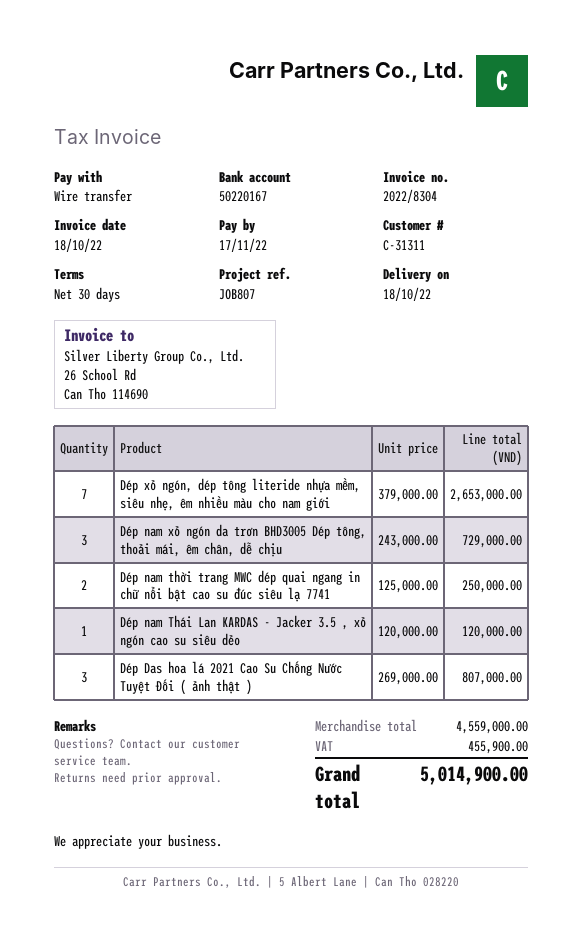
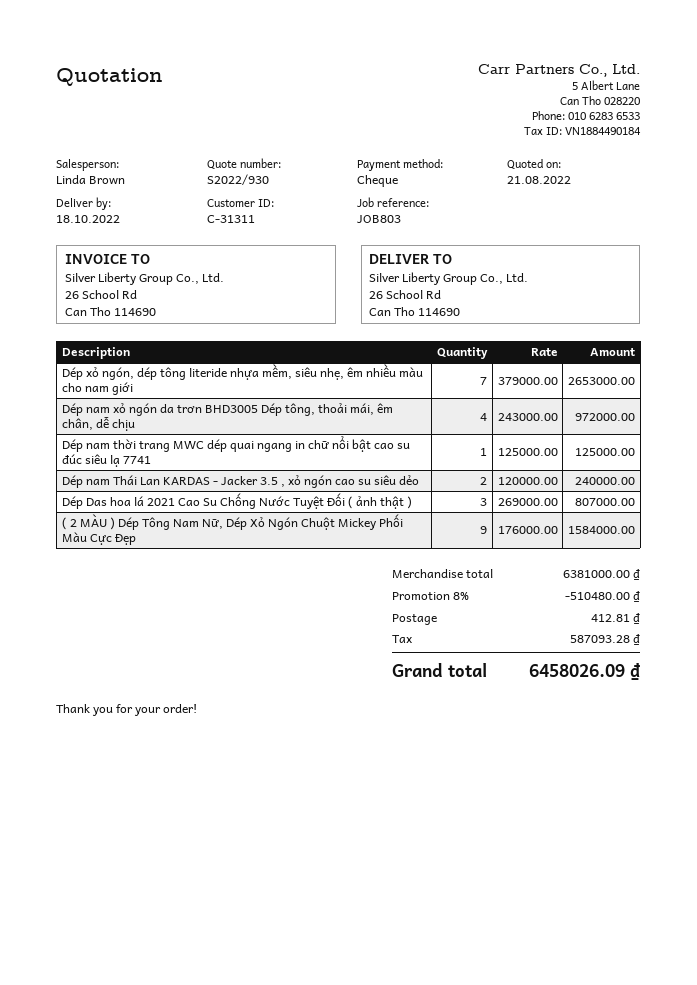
reference: JOB807 -> JOB803
payment method: bank transfer -> cheque
Dép nam xỏ ngón da trơn BHD3005 Dép tông, thoải mái, êm chân, dễ chịu: 3 x 243000.00 = 729000.00 -> 4 x 243000.00 = 972000.00
Dép nam thời trang MWC dép quai ngang in chữ nổi bật cao su đúc siêu lạ 7741: 2 x 125000.00 = 250000.00 -> 1 x 125000.00 = 125000.00
Dép nam Thái Lan KARDAS - Jacker 3.5 , xỏ ngón cao su siêu dẻo: 1 x 120000.00 = 120000.00 -> 2 x 120000.00 = 240000.00
( 2 MÀU ) Dép Tông Nam Nữ, Dép Xỏ Ngón Chuột Mickey Phối Màu Cực Đẹp: none -> 9 x 176000.00 = 1584000.00
subtotal: 4559000.00 -> 6381000.00
discount: none -> 8% = 510480.00
shipping: none -> 412.81
tax: 455900.00 -> 587093.28
total: 5014900.00 -> 6458026.09

